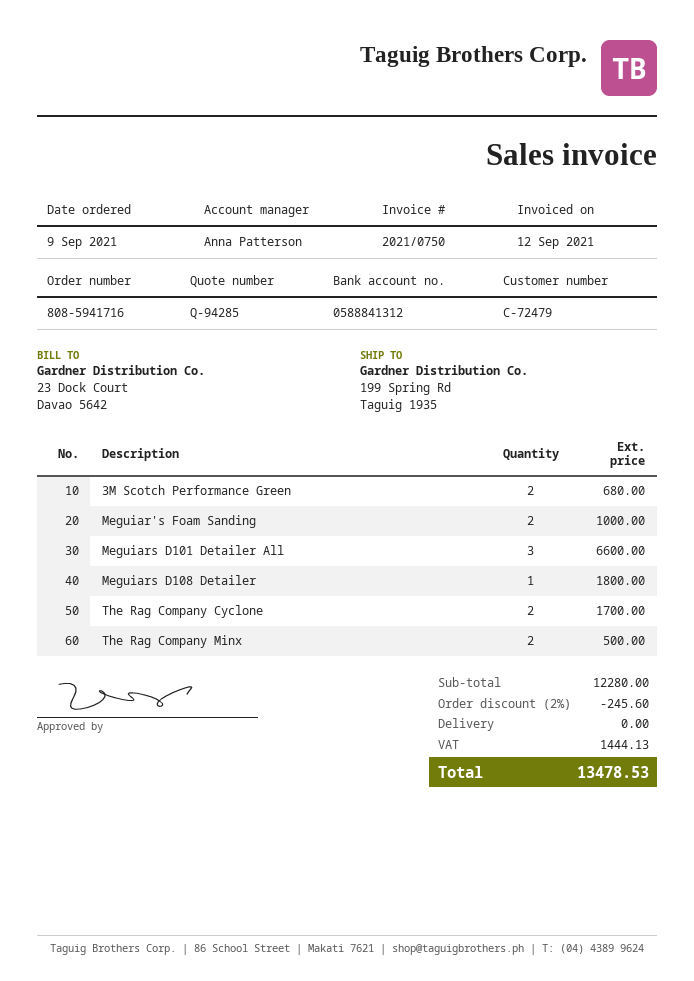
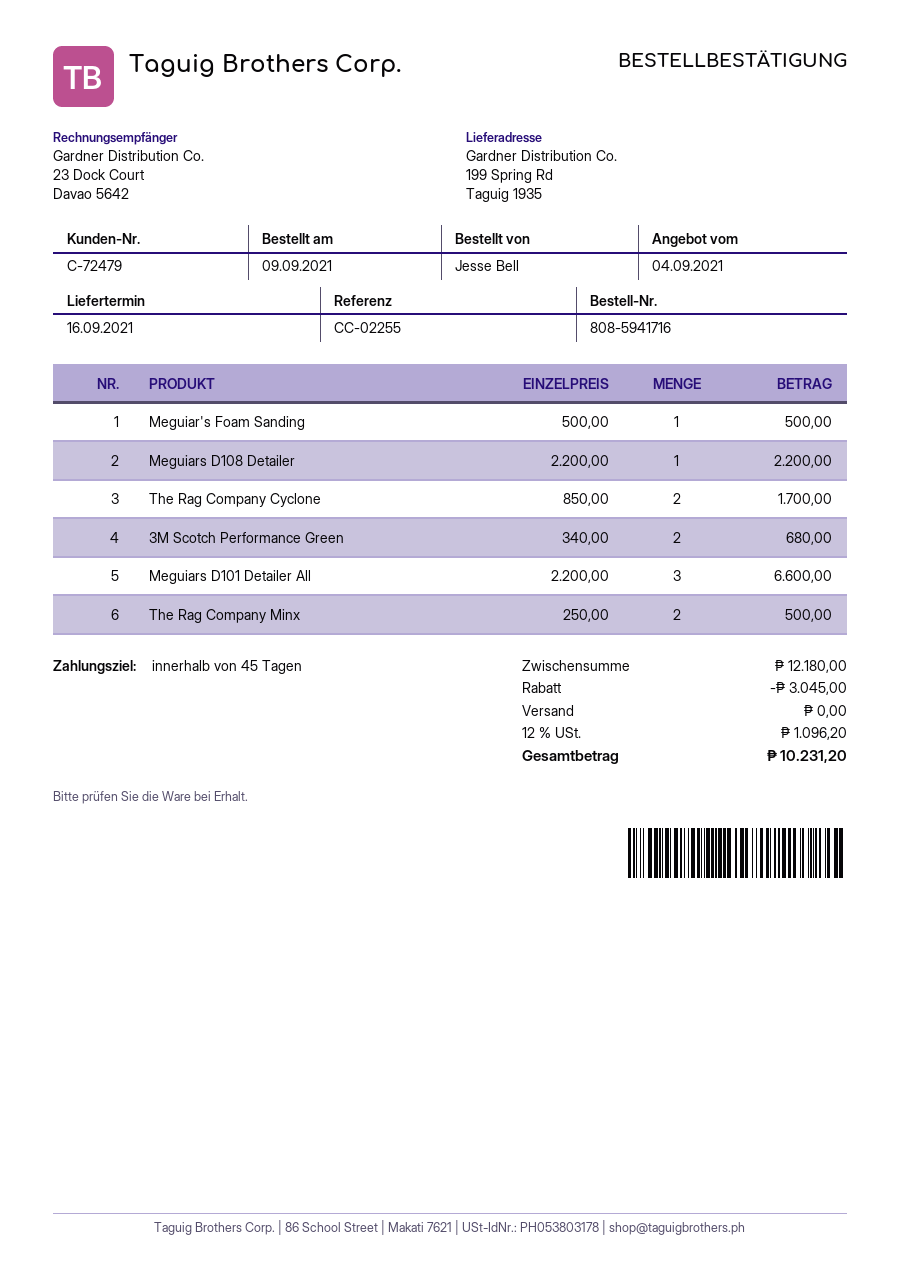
Meguiar's Foam Sanding: 2 for 1000.00 -> 1 for 500.00
Meguiars D108 Detailer: 1 for 1800.00 -> 1 for 2200.00
subtotal: 12280.00 -> 12180.00
discount: 245.60 -> 3045.00
tax: 1444.13 -> 1096.20
total: 13478.53 -> 10231.20

